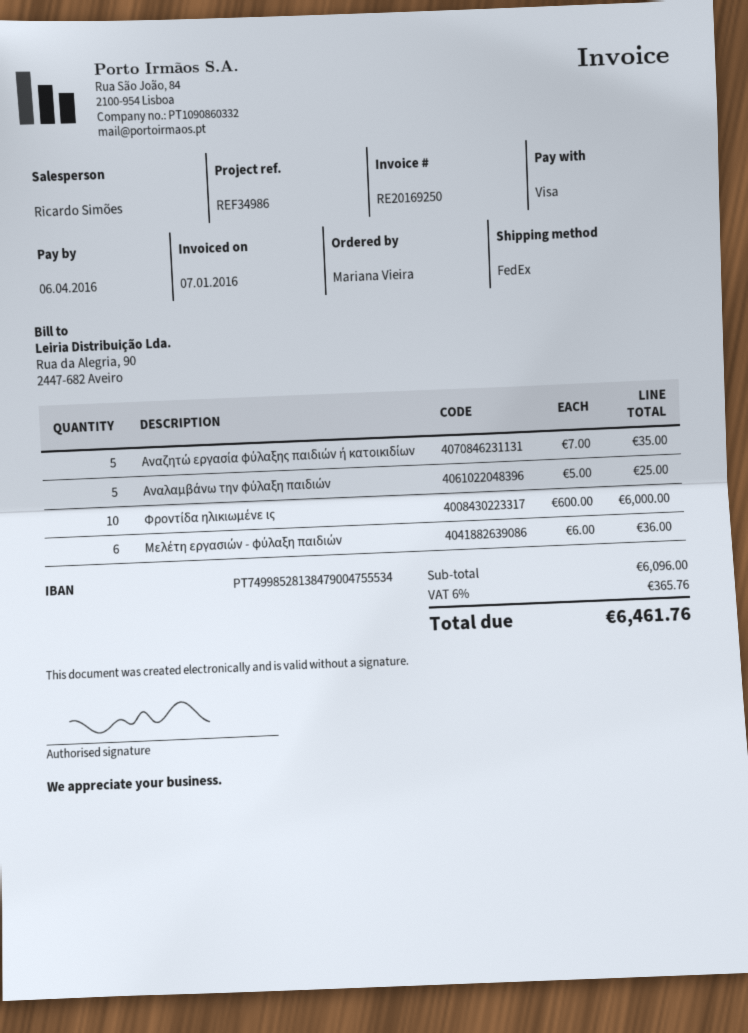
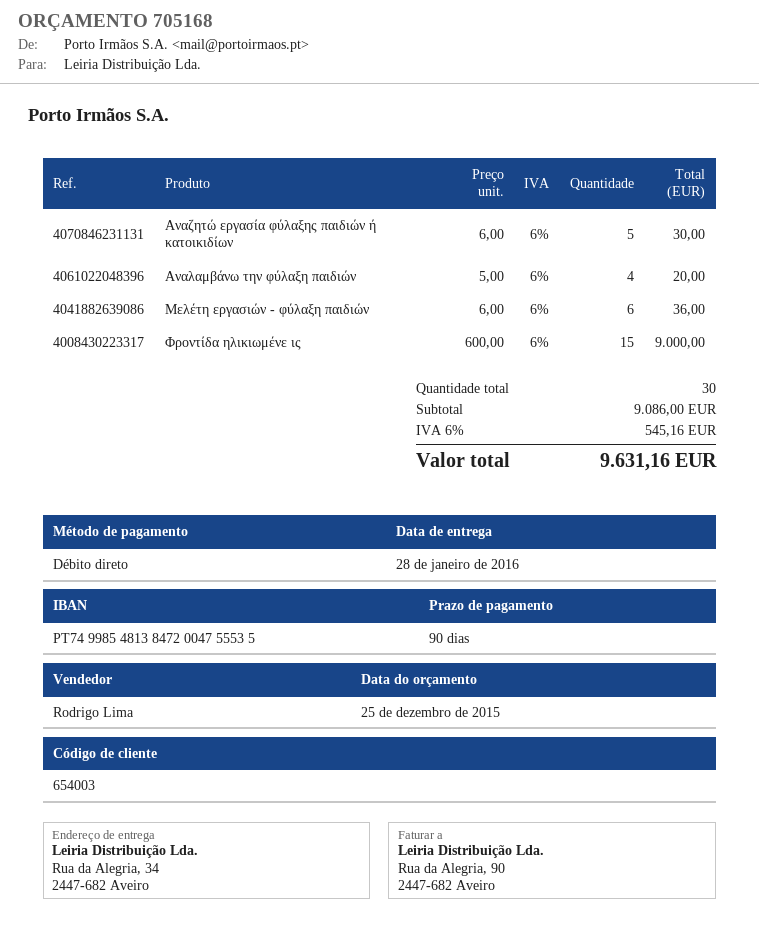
sales rep: Ricardo Simões -> Rodrigo Lima
payment method: Visa -> direct debit
bank account: PT74998528138479004755534 -> PT74998548138472004755535
Αναζητώ εργασία φύλαξης παιδιών ή κατοικιδίων: 5 x 7.00 = 35.00 -> 5 x 6.00 = 30.00
Αναλαμβάνω την φύλαξη παιδιών: 5 x 5.00 = 25.00 -> 4 x 5.00 = 20.00
Φροντίδα ηλικιωμένε ις: 10 x 600.00 = 6000.00 -> 15 x 600.00 = 9000.00
subtotal: 6096.00 -> 9086.00
tax: 6% = 365.76 -> 6% = 545.16
total: 6461.76 -> 9631.16

